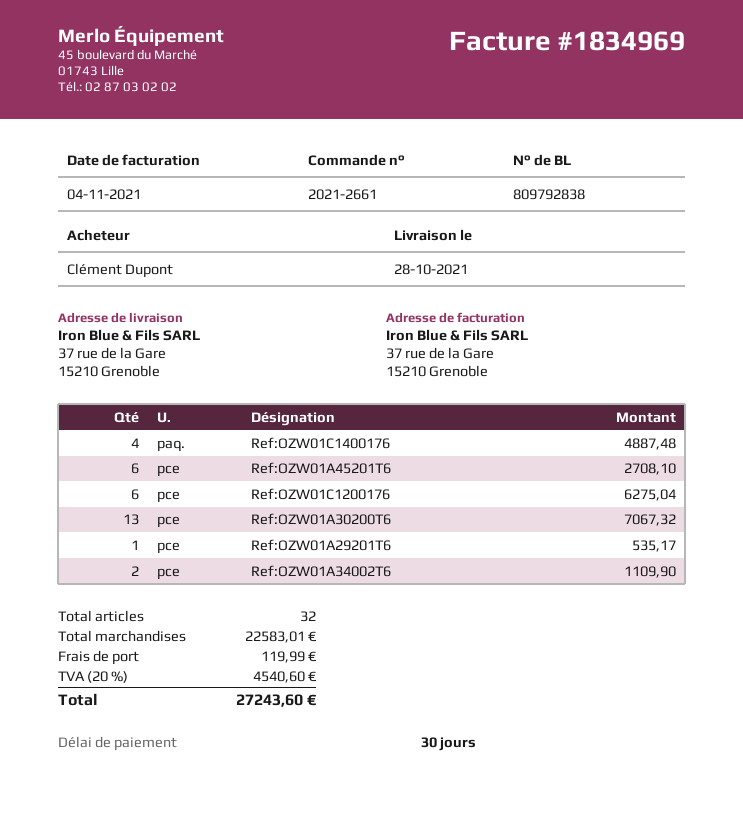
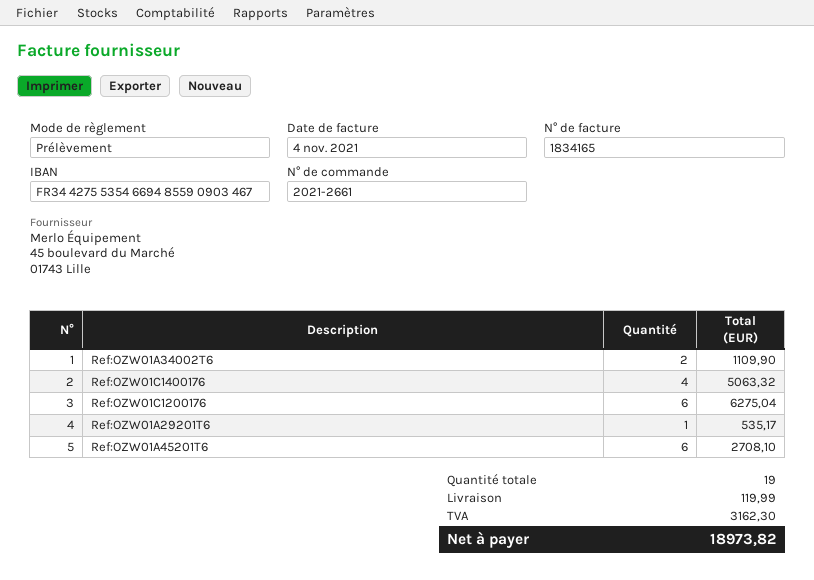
invoice number: 1834969 -> 1834165
Ref:OZW01C1400176: 4 for 4887.48 -> 4 for 5063.32
Ref:OZW01A30200T6: 13 for 7067.32 -> none
total quantity: 32 -> 19
tax: 4540.60 -> 3162.30
total: 27243.60 -> 18973.82

